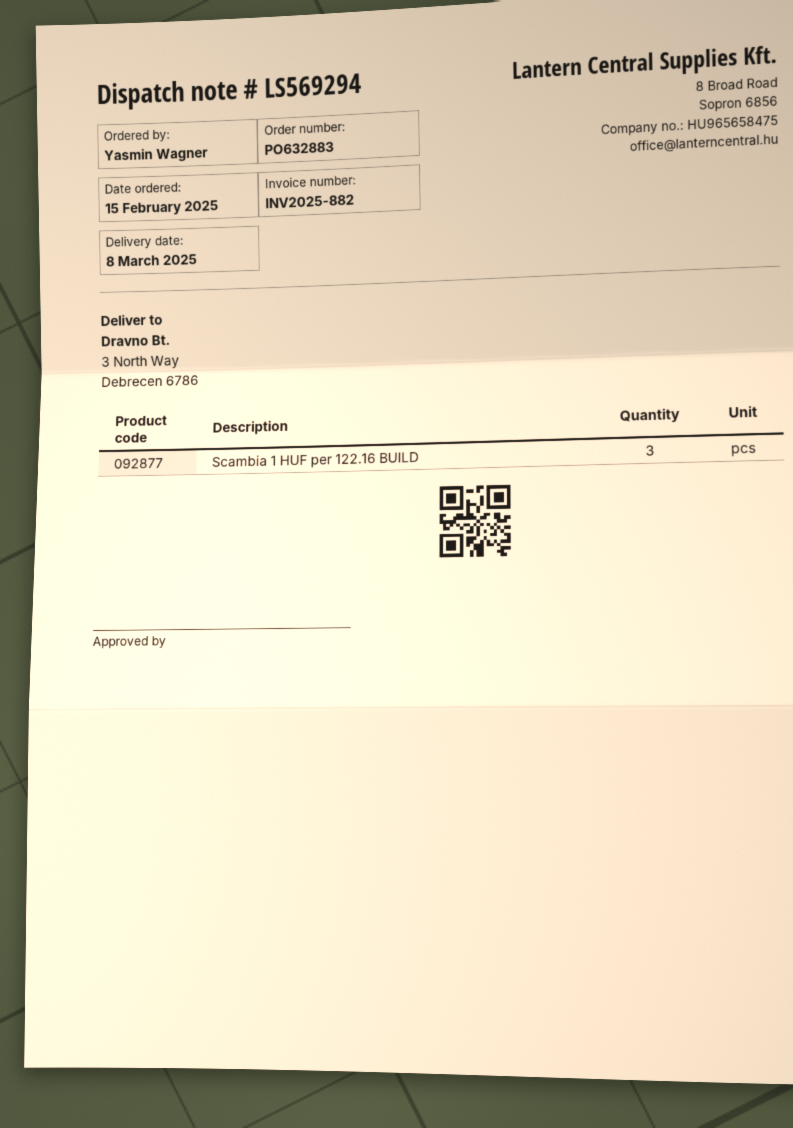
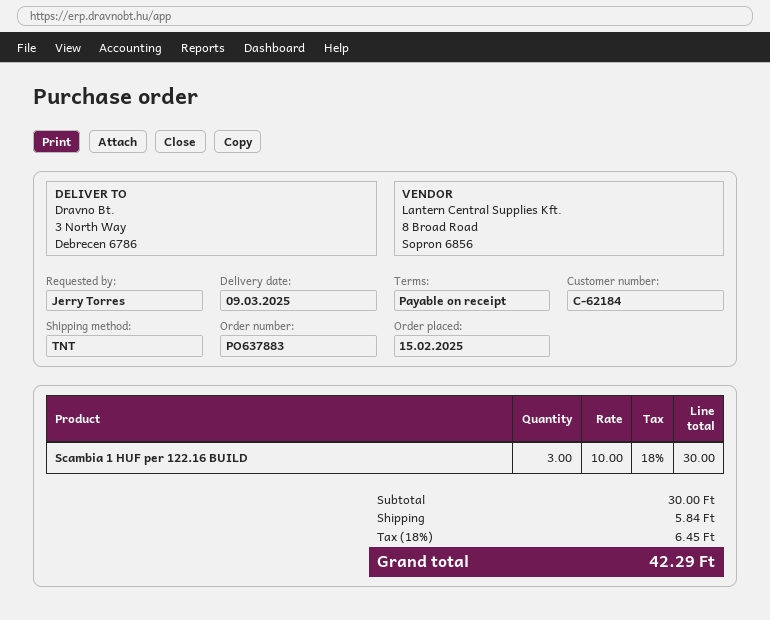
order number: PO632883 -> PO637883
delivery date: 2025-03-08 -> 2025-03-09
ordered by: Yasmin Wagner -> Jerry Torres

